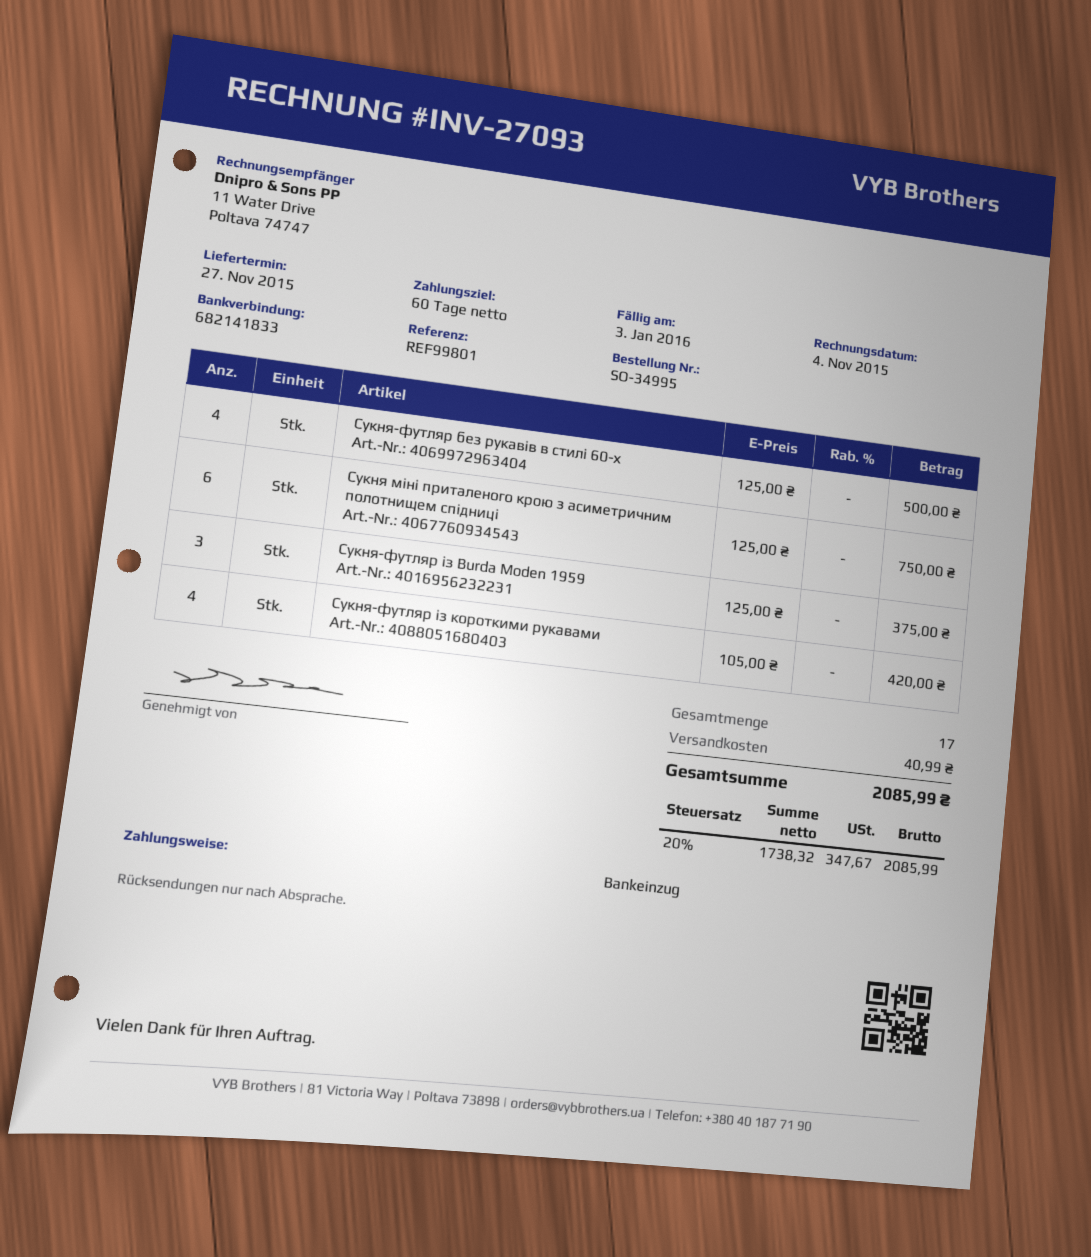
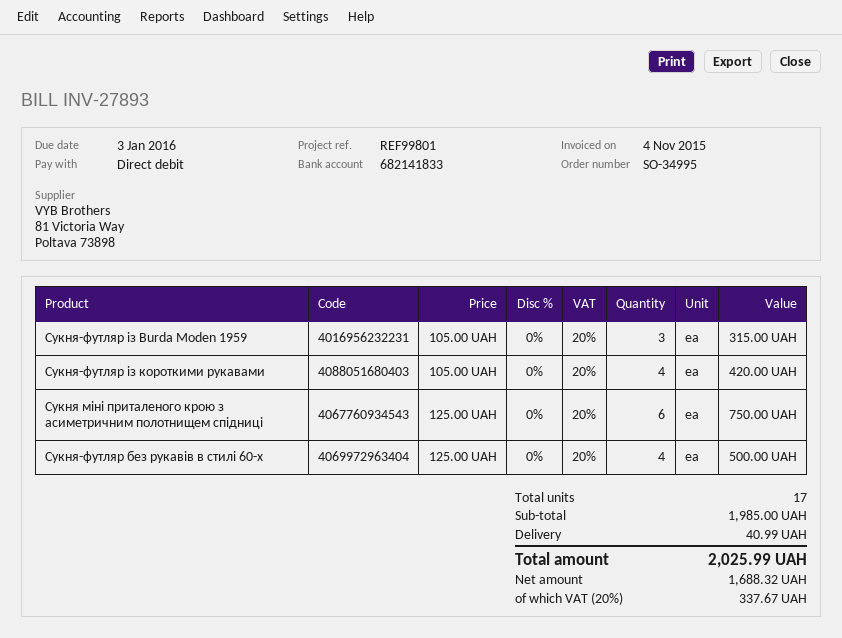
invoice number: INV-27093 -> INV-27893
Сукня-футляр із Burda Moden 1959: 3 x 125.00 = 375.00 -> 3 x 105.00 = 315.00
net: 1738.32 -> 1688.32
tax: 20% = 347.67 -> 20% = 337.67
total: 2085.99 -> 2025.99

